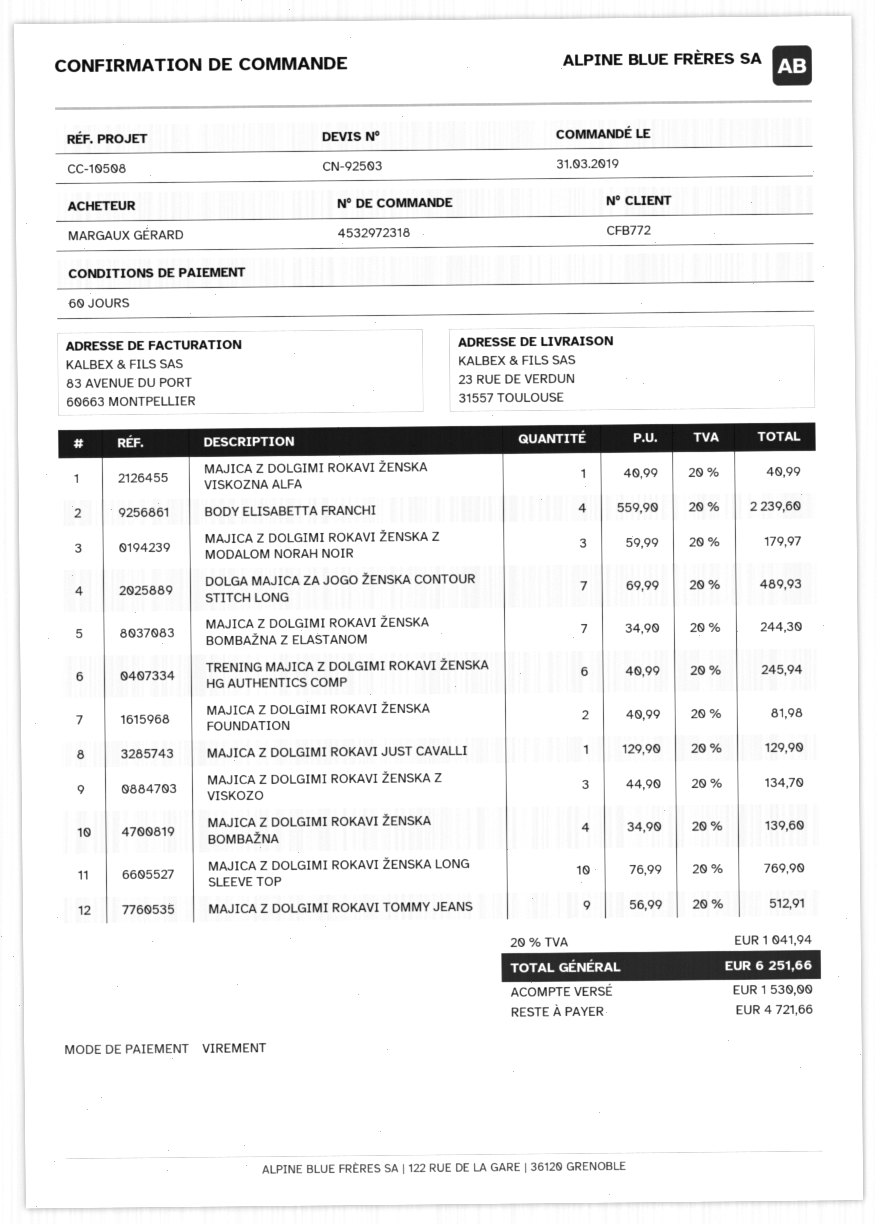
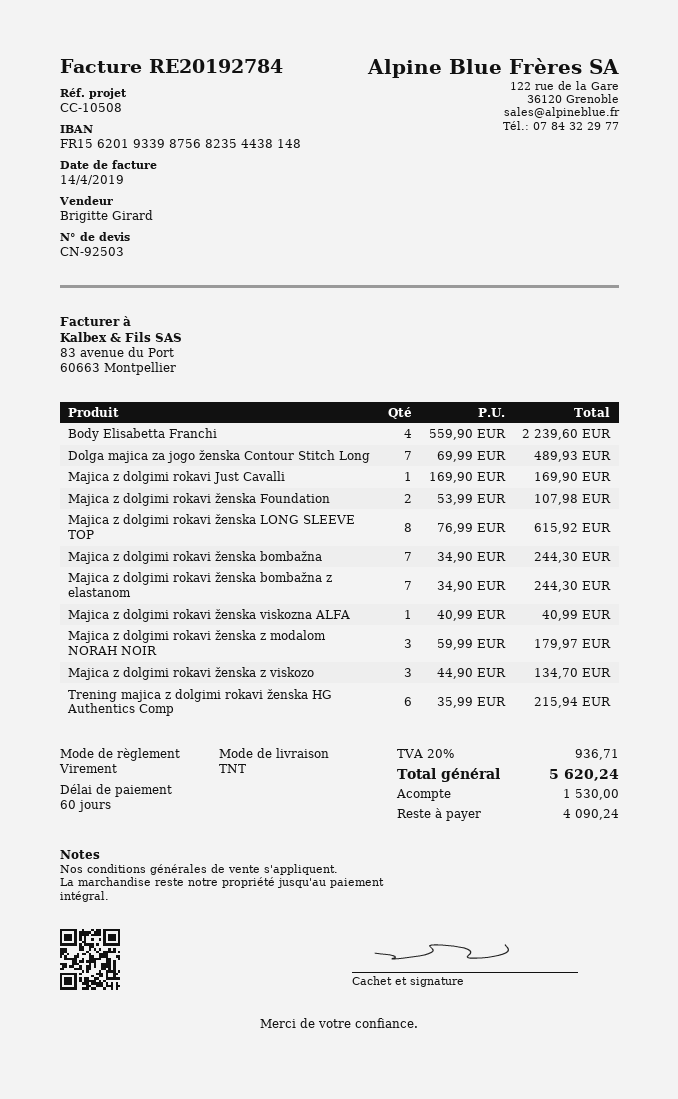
TRENING MAJICA Z DOLGIMI ROKAVI ŽENSKA HG AUTHENTICS COMP: 6 x 40.99 = 245.94 -> 6 x 35.99 = 215.94
MAJICA Z DOLGIMI ROKAVI ŽENSKA FOUNDATION: 2 x 40.99 = 81.98 -> 2 x 53.99 = 107.98
MAJICA Z DOLGIMI ROKAVI JUST CAVALLI: 1 x 129.90 = 129.90 -> 1 x 169.90 = 169.90
MAJICA Z DOLGIMI ROKAVI ŽENSKA BOMBAŽNA: 4 x 34.90 = 139.60 -> 7 x 34.90 = 244.30
MAJICA Z DOLGIMI ROKAVI ŽENSKA LONG SLEEVE TOP: 10 x 76.99 = 769.90 -> 8 x 76.99 = 615.92
MAJICA Z DOLGIMI ROKAVI TOMMY JEANS: 9 x 56.99 = 512.91 -> none
tax: 20% = 1041.94 -> 20% = 936.71
total: 6251.66 -> 5620.24
balance: 4721.66 -> 4090.24

